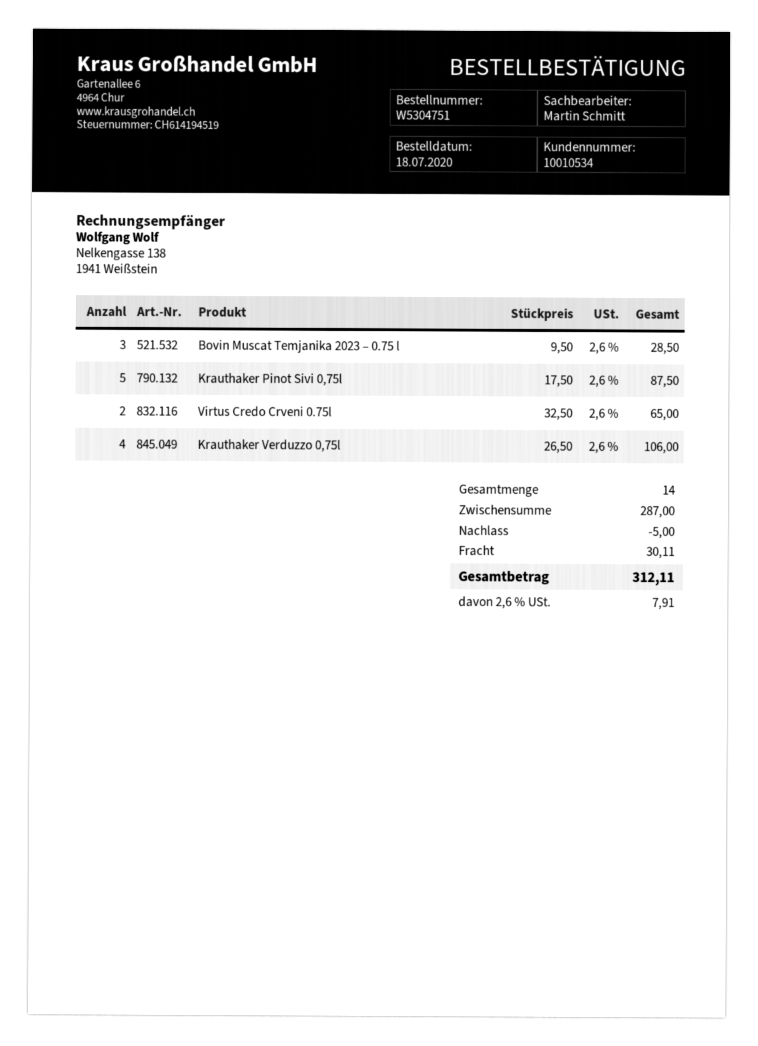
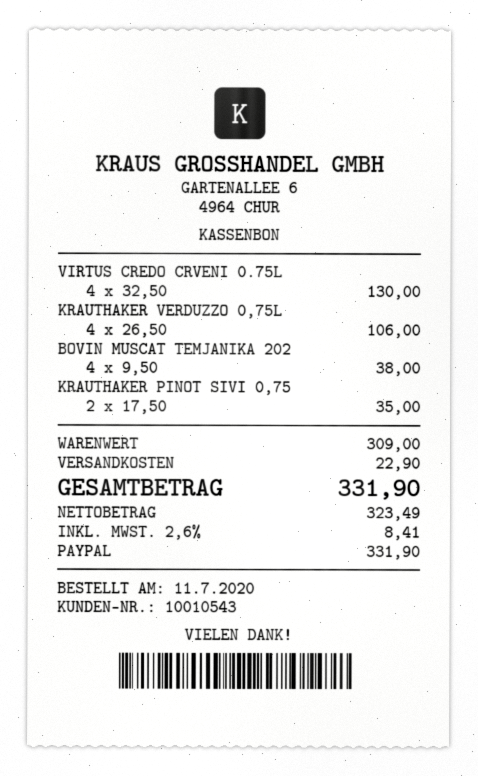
order date: 2020-07-18 -> 2020-07-11
customer number: 10010534 -> 10010543
Bovin Muscat Temjanika 2023 – 0.75 l: 3 x 9.50 = 28.50 -> 4 x 9.50 = 38.00
Krauthaker Pinot Sivi 0,75l: 5 x 17.50 = 87.50 -> 2 x 17.50 = 35.00
Virtus Credo Crveni 0.75l: 2 x 32.50 = 65.00 -> 4 x 32.50 = 130.00
subtotal: 287.00 -> 309.00
discount: 5.00 -> none
shipping: 30.11 -> 22.90
tax: 2.6% = 7.91 -> 2.6% = 8.41
total: 312.11 -> 331.90

